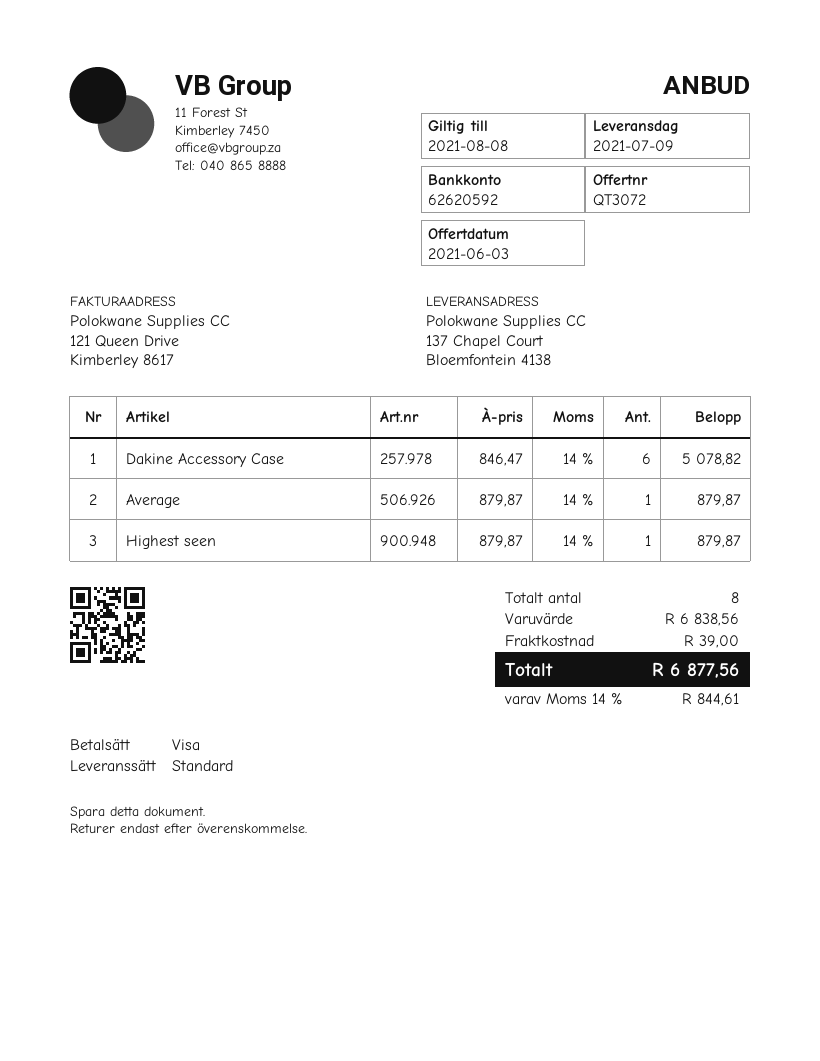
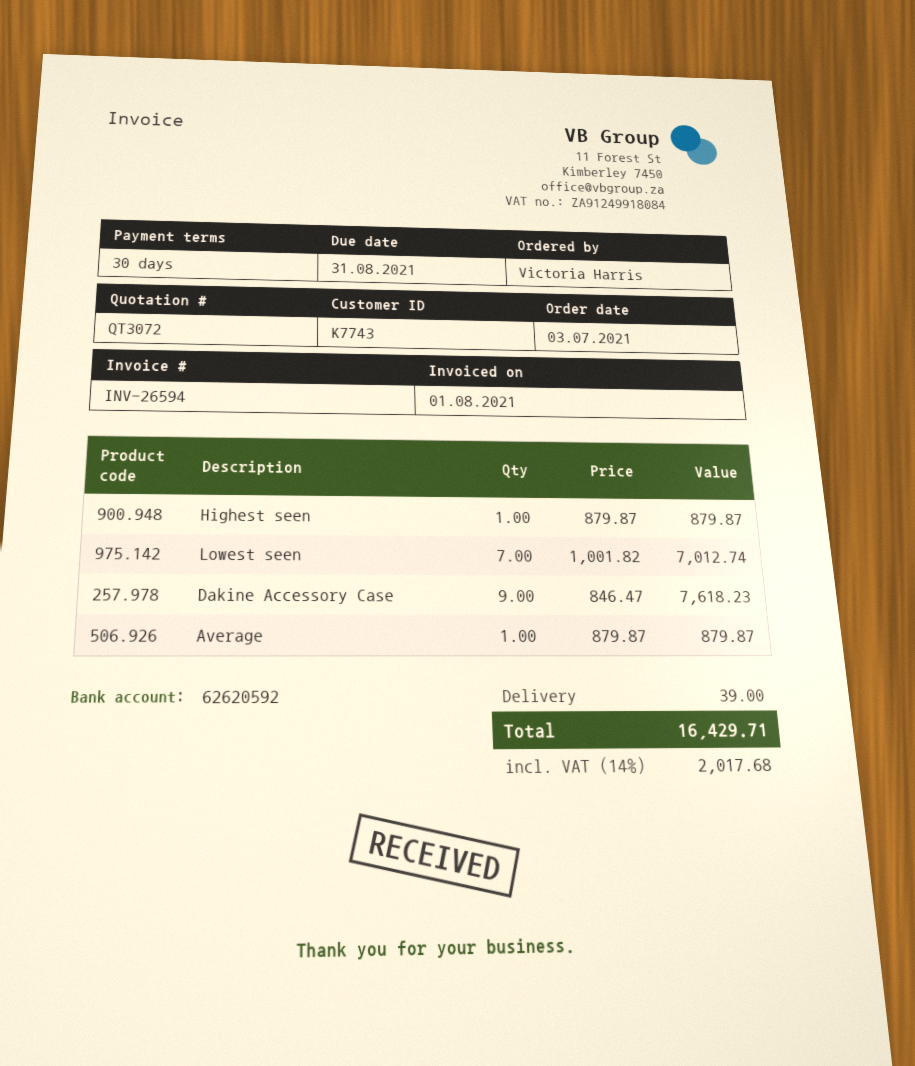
Dakine Accessory Case: 6 x 846.47 = 5078.82 -> 9 x 846.47 = 7618.23
Lowest seen: none -> 7 x 1001.82 = 7012.74
tax: 14% = 844.61 -> 14% = 2017.68
total: 6877.56 -> 16429.71

